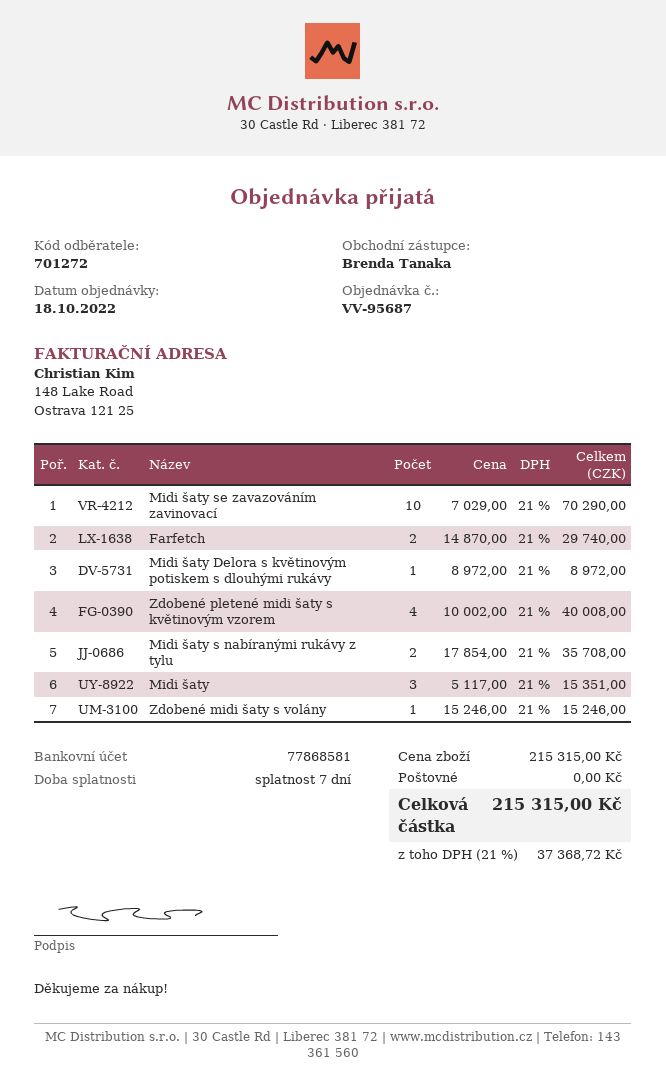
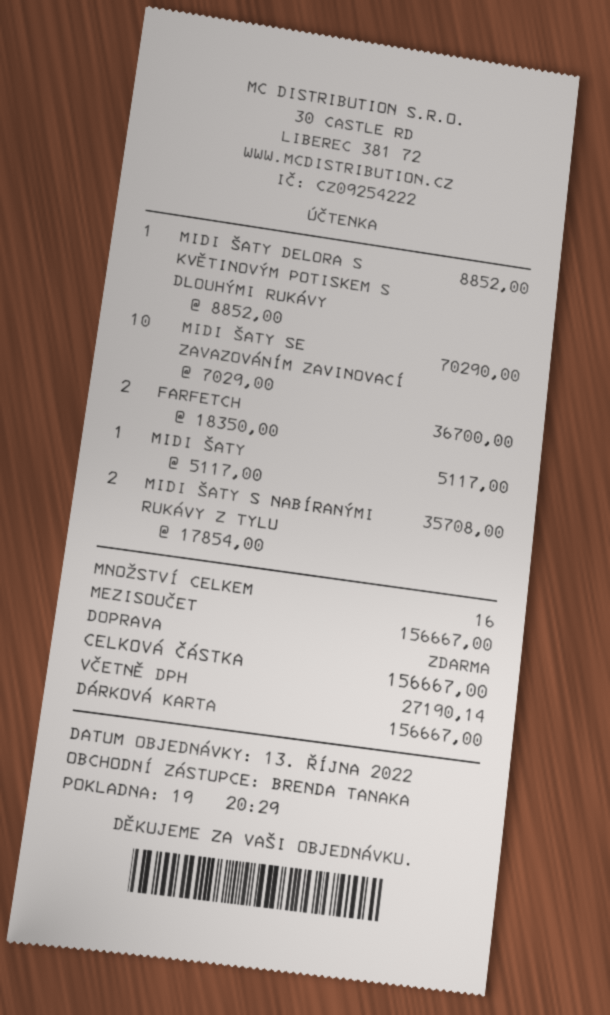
order date: 2022-10-18 -> 2022-10-13
Farfetch: 2 x 14870.00 = 29740.00 -> 2 x 18350.00 = 36700.00
Midi šaty Delora s květinovým potiskem s dlouhými rukávy: 1 x 8972.00 = 8972.00 -> 1 x 8852.00 = 8852.00
Zdobené pletené midi šaty s květinovým vzorem: 4 x 10002.00 = 40008.00 -> none
Midi šaty: 3 x 5117.00 = 15351.00 -> 1 x 5117.00 = 5117.00
Zdobené midi šaty s volány: 1 x 15246.00 = 15246.00 -> none
subtotal: 215315.00 -> 156667.00
tax: 37368.72 -> 27190.14
total: 215315.00 -> 156667.00

